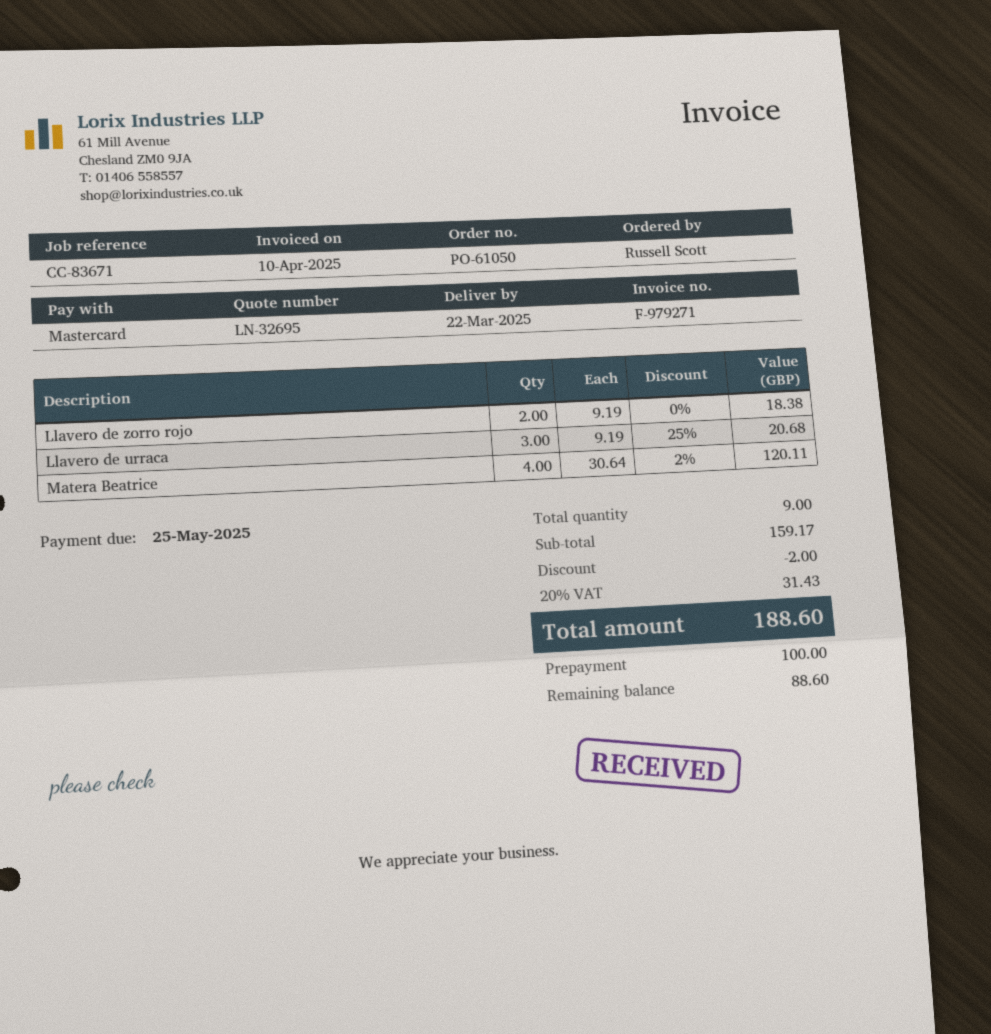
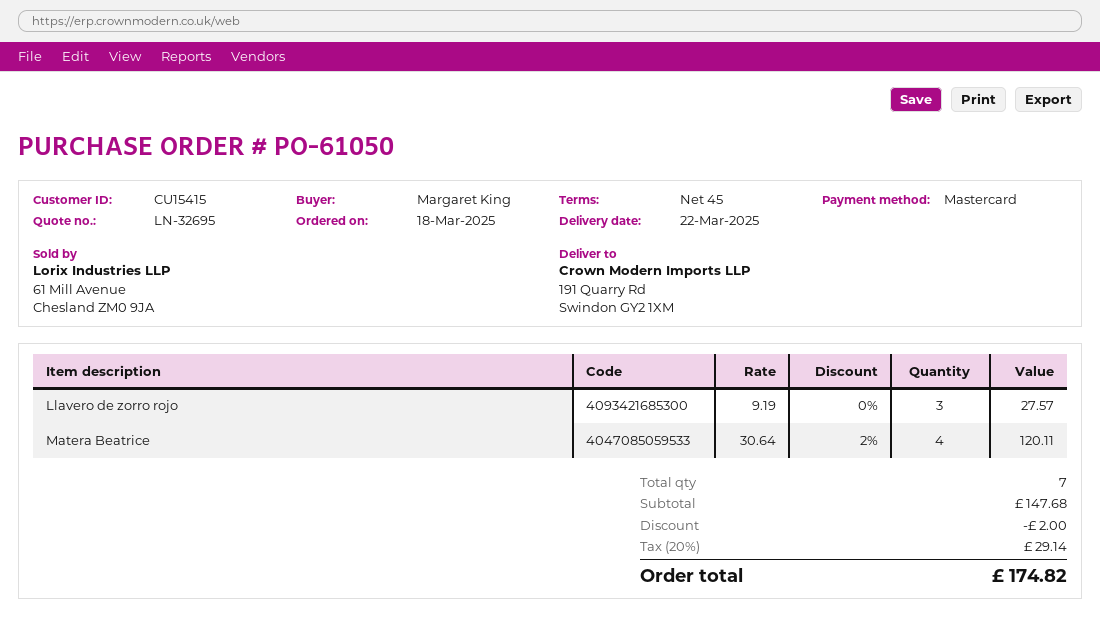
ordered by: Russell Scott -> Margaret King
Llavero de zorro rojo: 2 x 9.19 = 18.38 -> 3 x 9.19 = 27.57
Llavero de urraca: 3 x 9.19 - 25% = 20.68 -> none
total quantity: 9 -> 7
subtotal: 159.17 -> 147.68
tax: 20% = 31.43 -> 20% = 29.14
total: 188.60 -> 174.82

